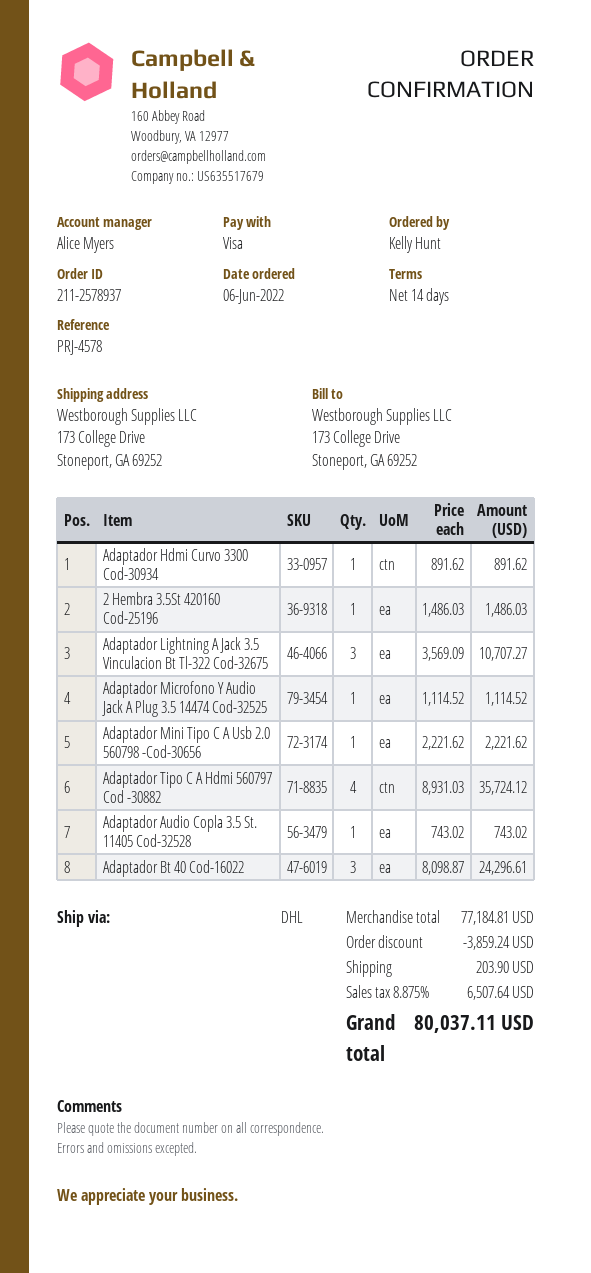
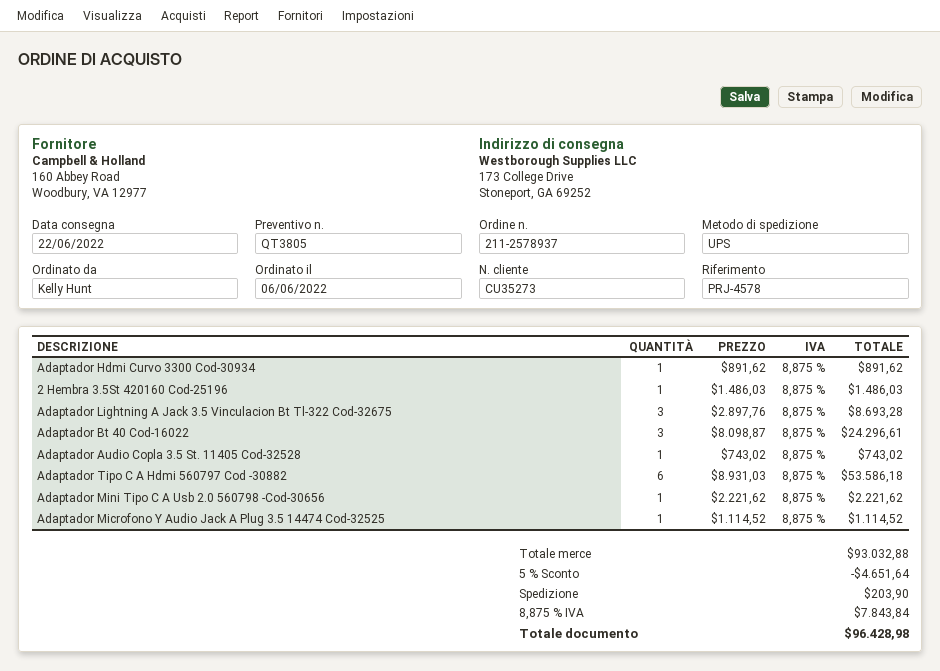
shipping method: DHL -> UPS
Adaptador Lightning A Jack 3.5 Vinculacion Bt Tl-322 Cod-32675: 3 x 3569.09 = 10707.27 -> 3 x 2897.76 = 8693.28
Adaptador Tipo C A Hdmi 560797 Cod -30882: 4 x 8931.03 = 35724.12 -> 6 x 8931.03 = 53586.18
subtotal: 77184.81 -> 93032.88
discount: 3859.24 -> 4651.64
tax: 8.875% = 6507.64 -> 8.875% = 7843.84
total: 80037.11 -> 96428.98

